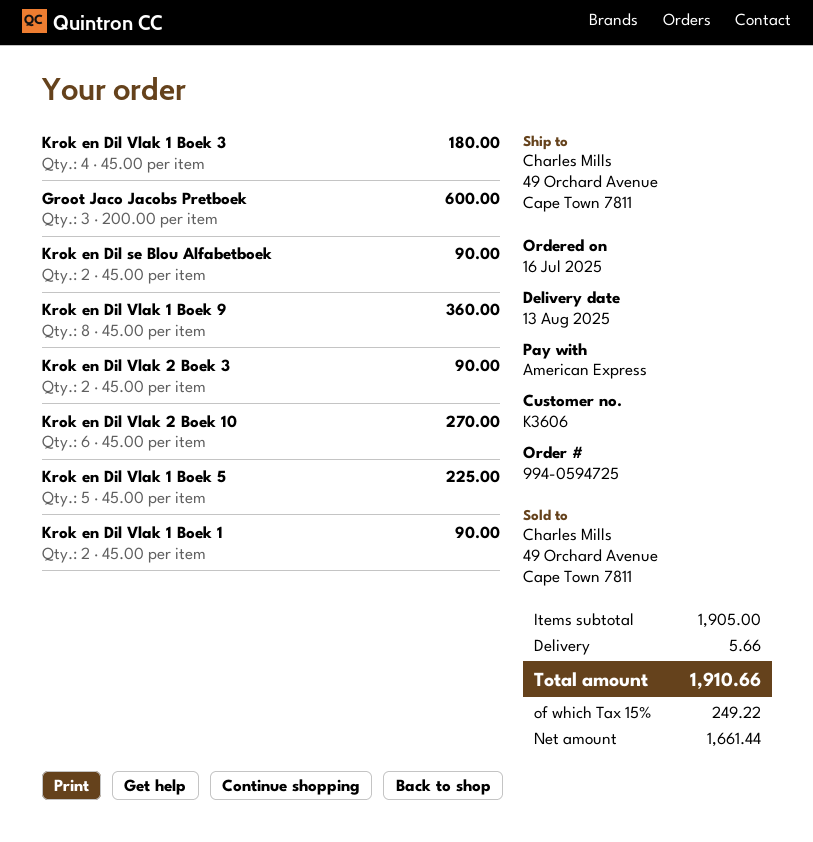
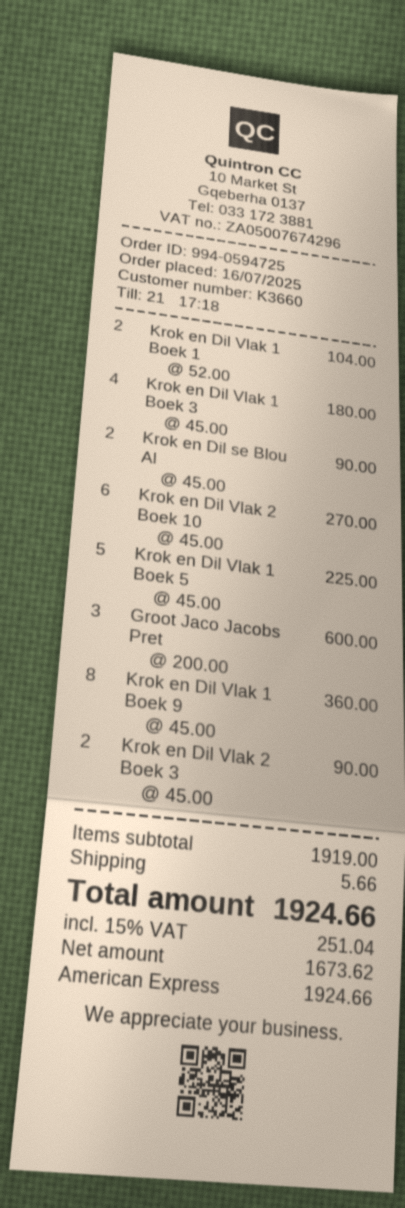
customer number: K3606 -> K3660
Krok en Dil Vlak 1 Boek 1: 2 x 45.00 = 90.00 -> 2 x 52.00 = 104.00
subtotal: 1905.00 -> 1919.00
net: 1661.44 -> 1673.62
tax: 15% = 249.22 -> 15% = 251.04
total: 1910.66 -> 1924.66

